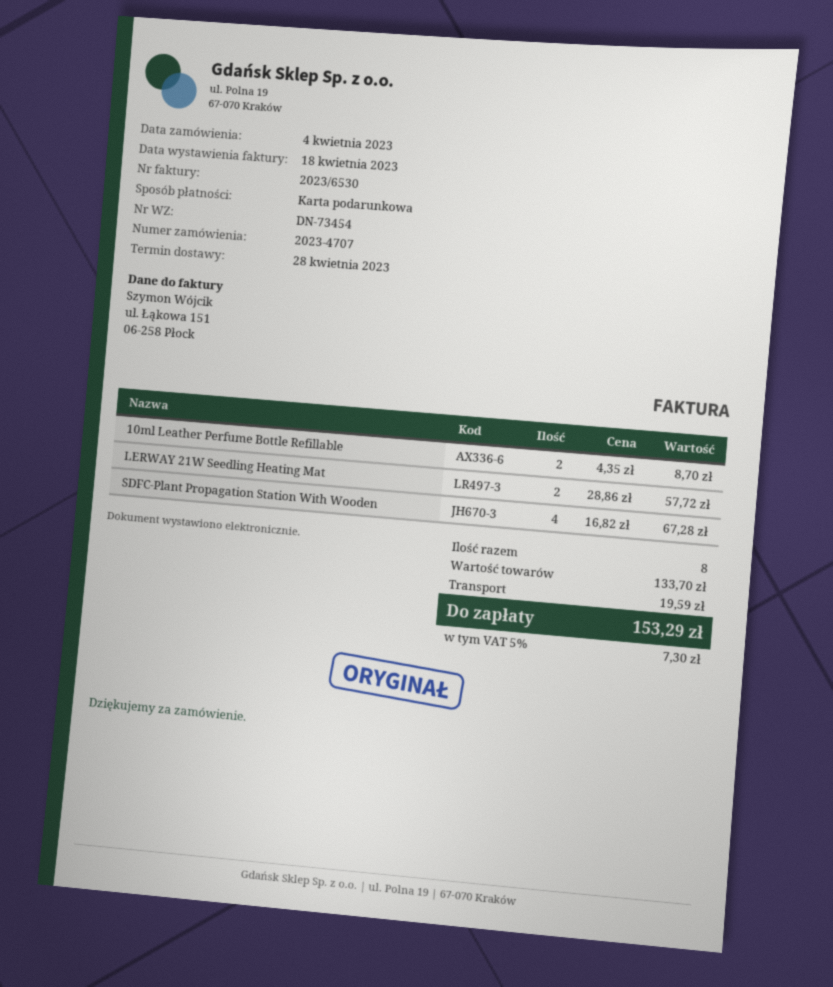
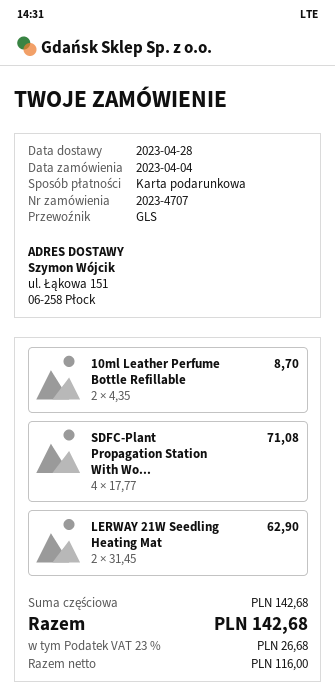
LERWAY 21W Seedling Heating Mat: 2 x 28.86 = 57.72 -> 2 x 31.45 = 62.90
SDFC-Plant Propagation Station With Wooden: 4 x 16.82 = 67.28 -> 4 x 17.77 = 71.08
subtotal: 133.70 -> 142.68
shipping: 19.59 -> none
tax: 5% = 7.30 -> 23% = 26.68
total: 153.29 -> 142.68

